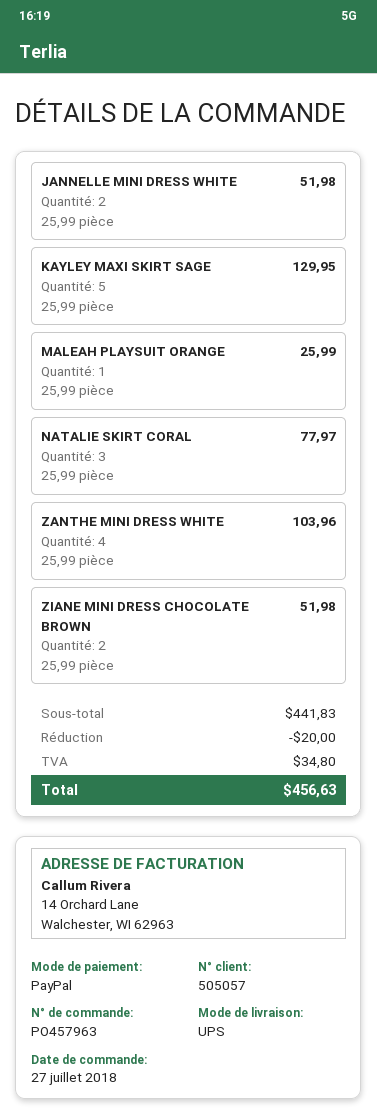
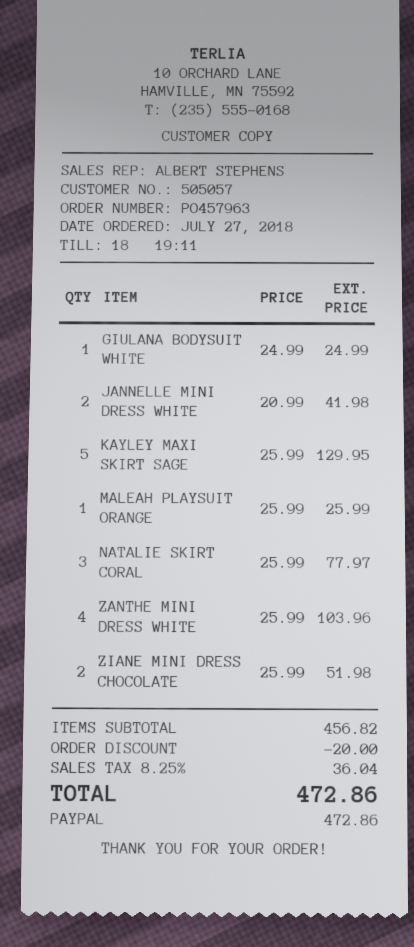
JANNELLE MINI DRESS WHITE: 2 x 25.99 = 51.98 -> 2 x 20.99 = 41.98
GIULANA BODYSUIT WHITE: none -> 1 x 24.99 = 24.99
subtotal: 441.83 -> 456.82
tax: 34.80 -> 36.04
total: 456.63 -> 472.86

